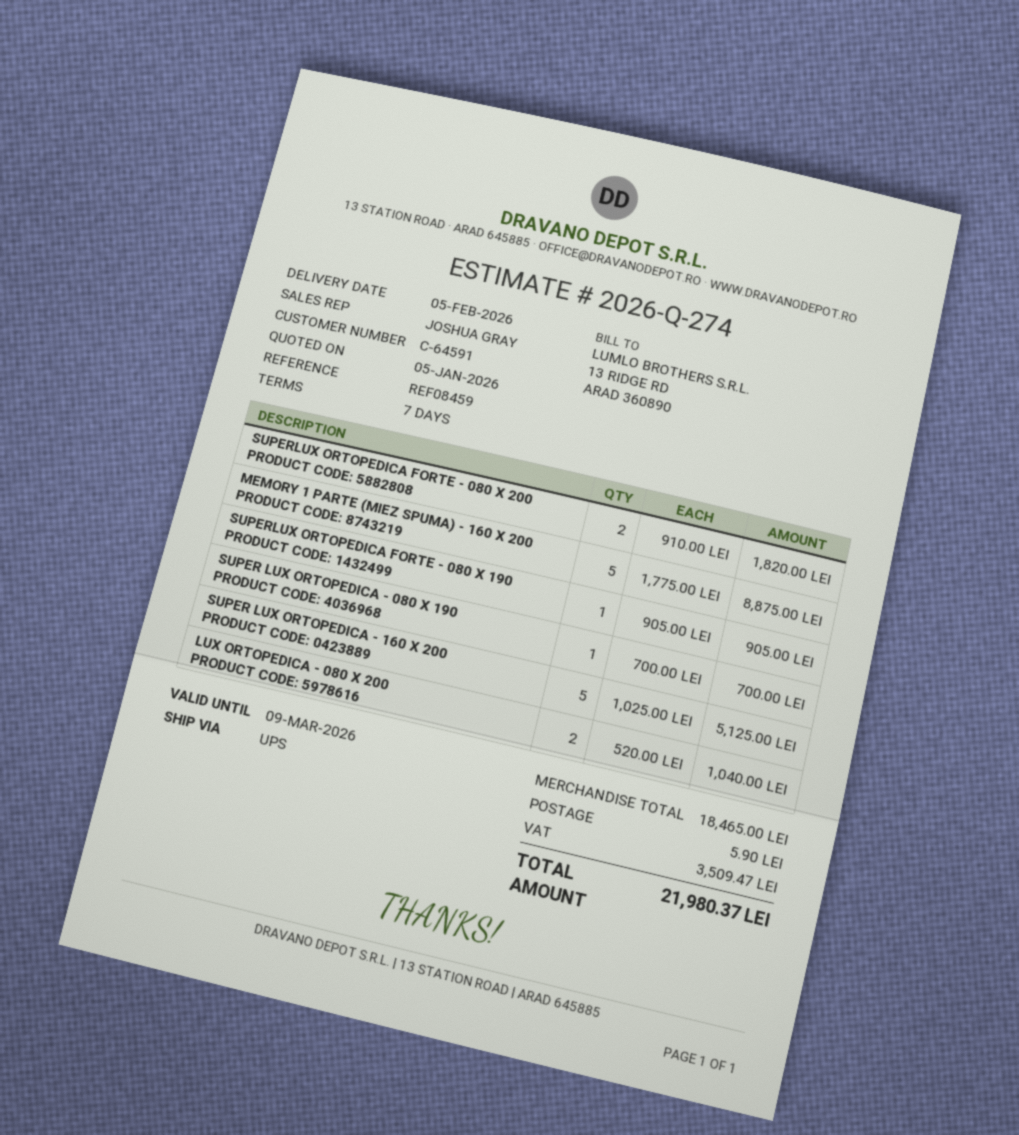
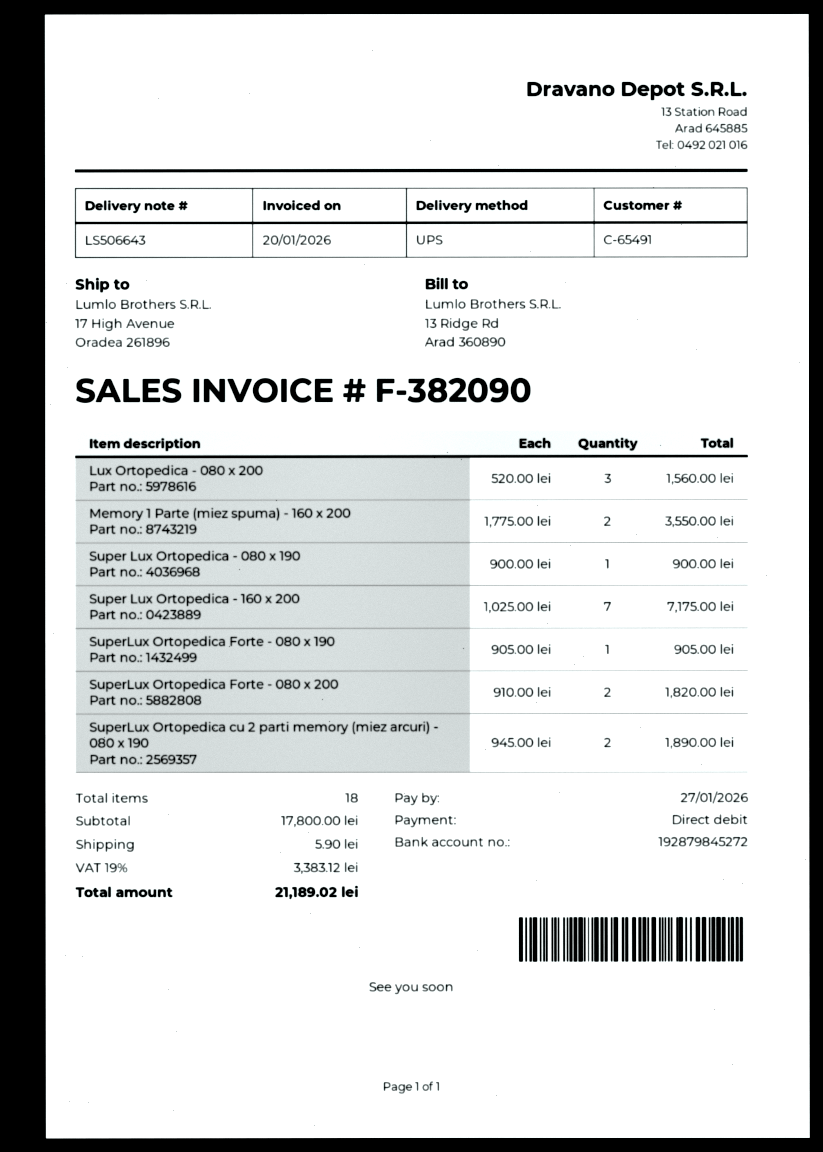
customer number: C-64591 -> C-65491
MEMORY 1 PARTE (MIEZ SPUMA) - 160 X 200: 5 x 1775.00 = 8875.00 -> 2 x 1775.00 = 3550.00
SUPER LUX ORTOPEDICA - 080 X 190: 1 x 700.00 = 700.00 -> 1 x 900.00 = 900.00
SUPER LUX ORTOPEDICA - 160 X 200: 5 x 1025.00 = 5125.00 -> 7 x 1025.00 = 7175.00
LUX ORTOPEDICA - 080 X 200: 2 x 520.00 = 1040.00 -> 3 x 520.00 = 1560.00
SuperLux Ortopedica cu 2 parti memory (miez arcuri) - 080 x 190: none -> 2 x 945.00 = 1890.00
subtotal: 18465.00 -> 17800.00
tax: 3509.47 -> 3383.12
total: 21980.37 -> 21189.02

